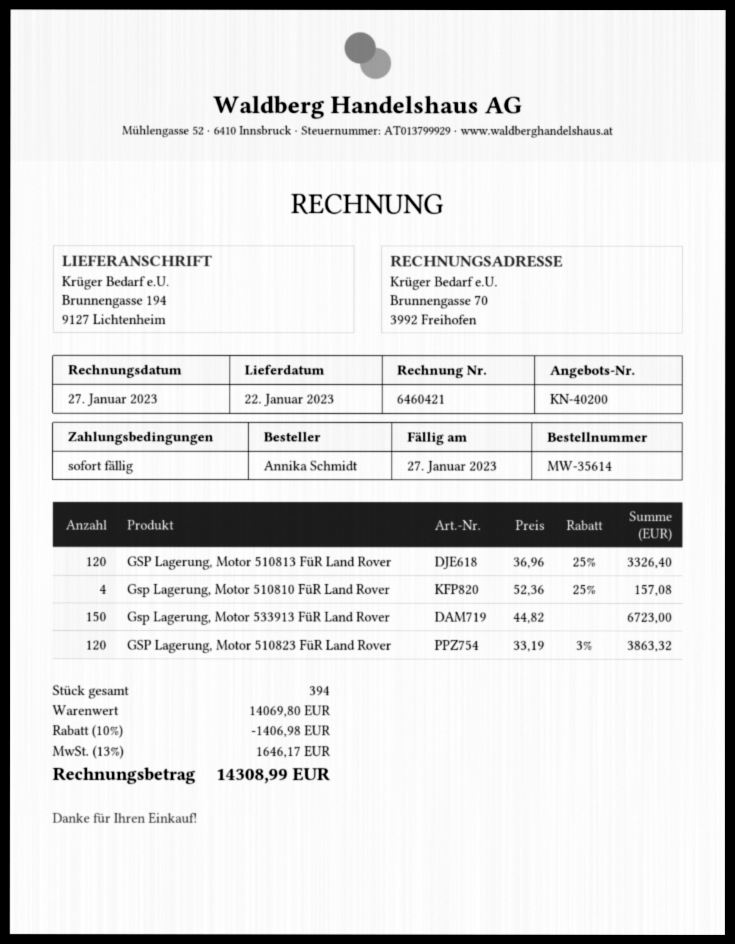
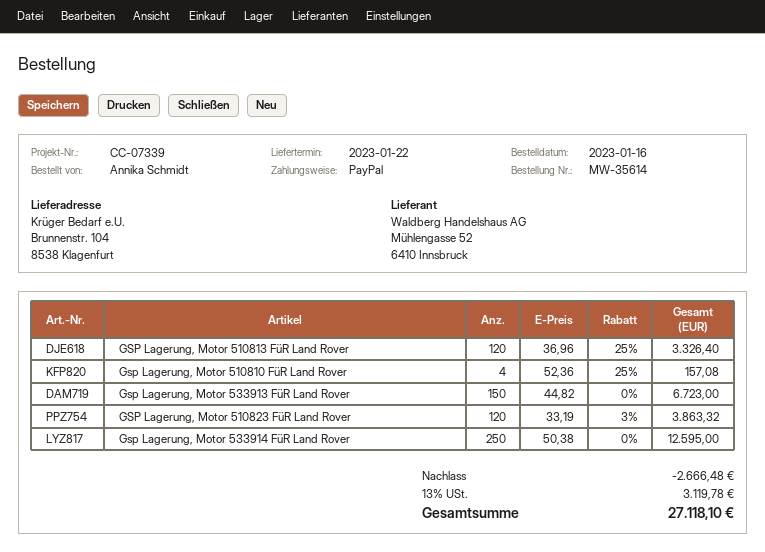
ship to: Brunnengasse 194, 9127 Lichtenheim -> Brunnenstr. 104, 8538 Klagenfurt
Gsp Lagerung, Motor 533914 FüR Land Rover: none -> 250 x 50.38 = 12595.00
discount: 1406.98 -> 2666.48
tax: 13% = 1646.17 -> 13% = 3119.78
total: 14308.99 -> 27118.10

